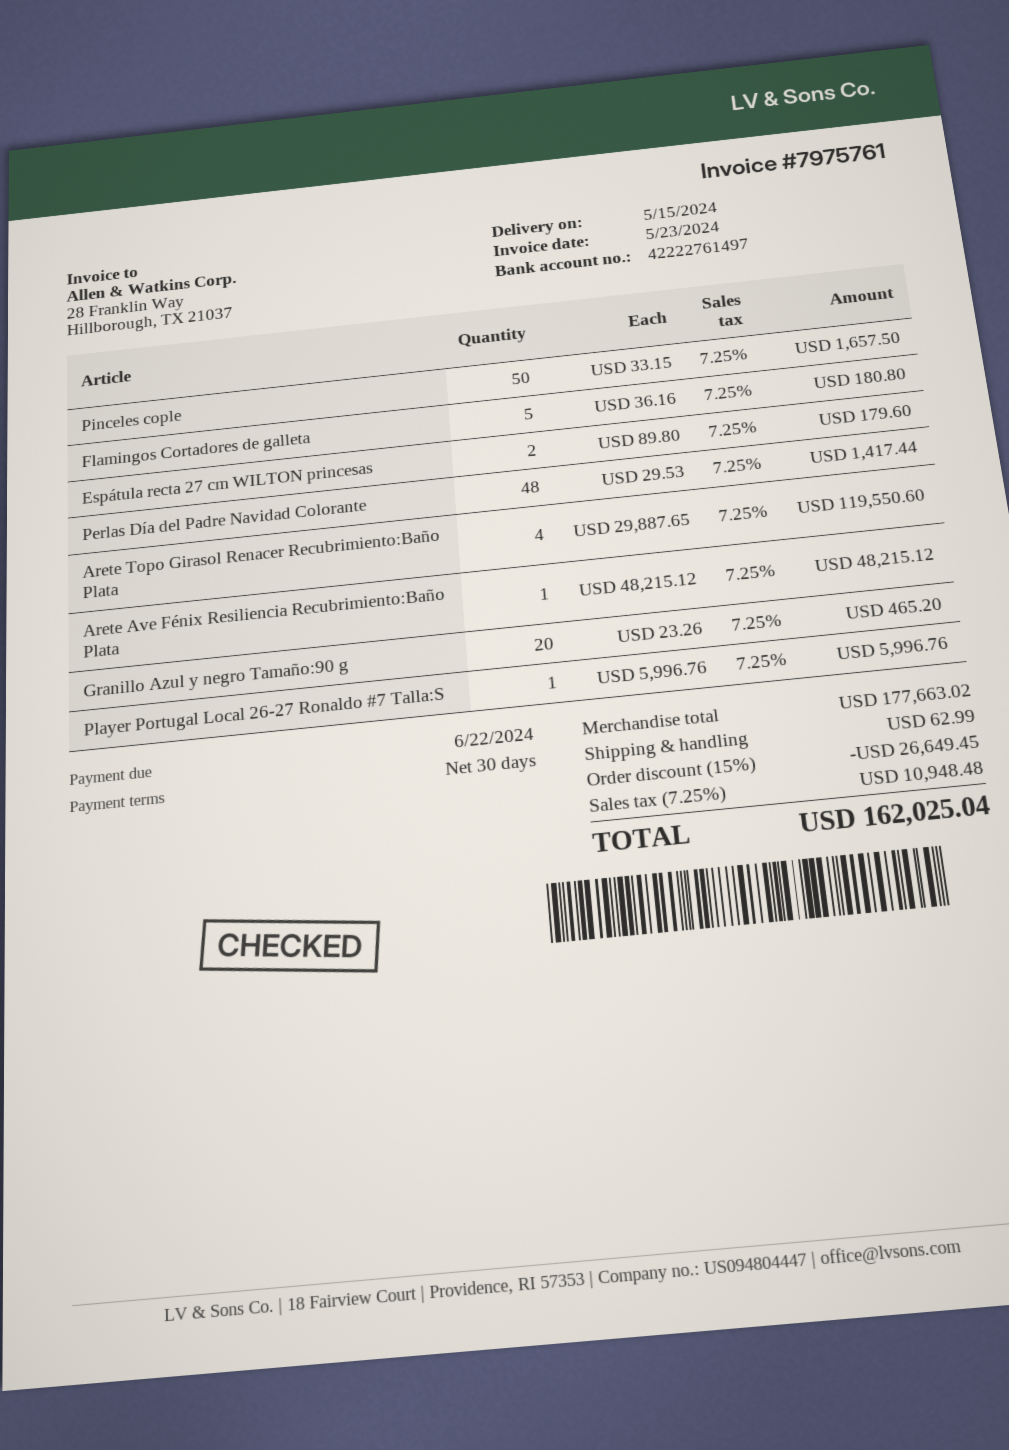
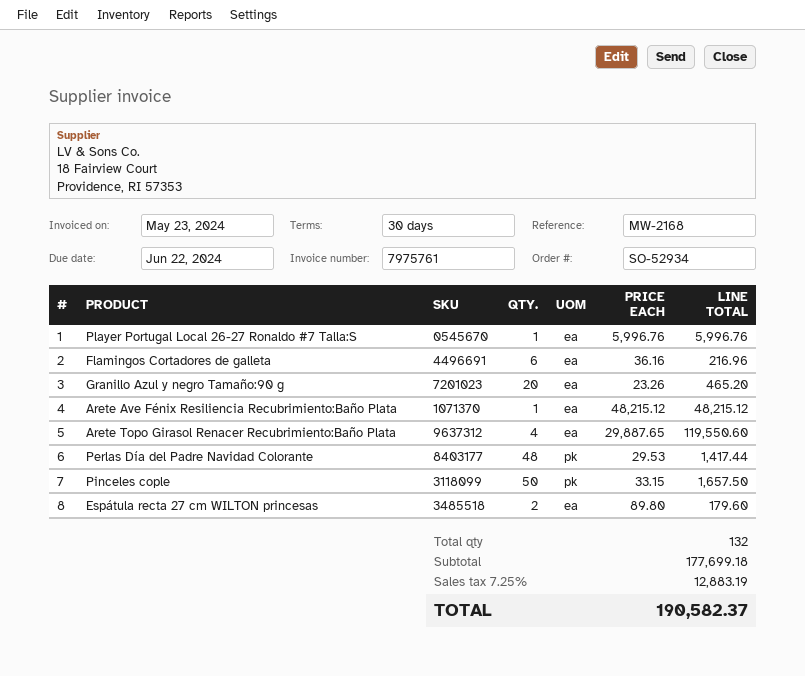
Flamingos Cortadores de galleta: 5 x 36.16 = 180.80 -> 6 x 36.16 = 216.96
subtotal: 177663.02 -> 177699.18
discount: 15% = 26649.45 -> none
shipping: 62.99 -> none
tax: 7.25% = 10948.48 -> 7.25% = 12883.19
total: 162025.04 -> 190582.37

